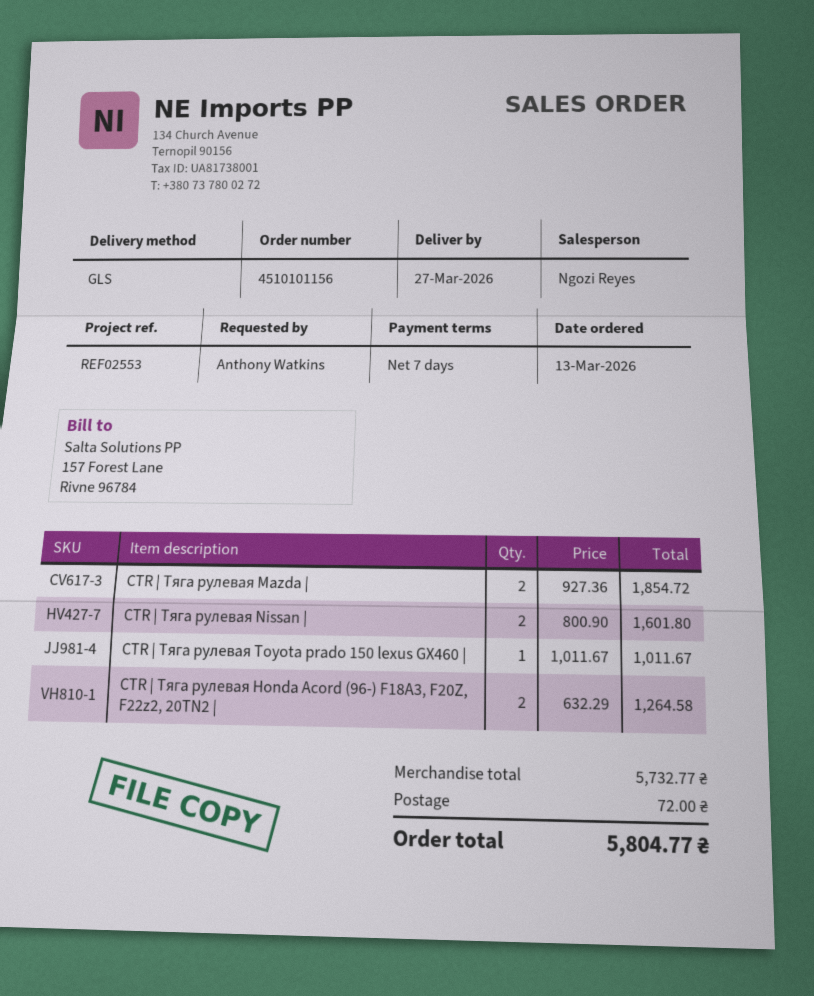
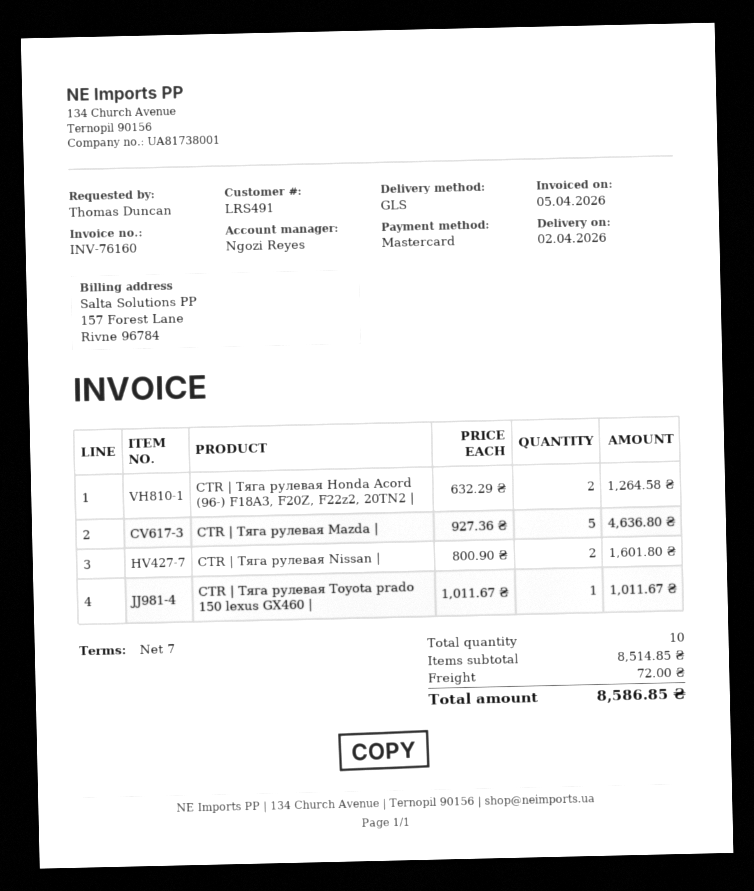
delivery date: 2026-03-27 -> 2026-04-02
ordered by: Anthony Watkins -> Thomas Duncan
CTR | Тяга рулевая Mazda |: 2 x 927.36 = 1854.72 -> 5 x 927.36 = 4636.80
subtotal: 5732.77 -> 8514.85
total: 5804.77 -> 8586.85

